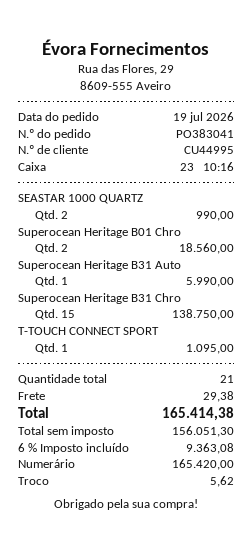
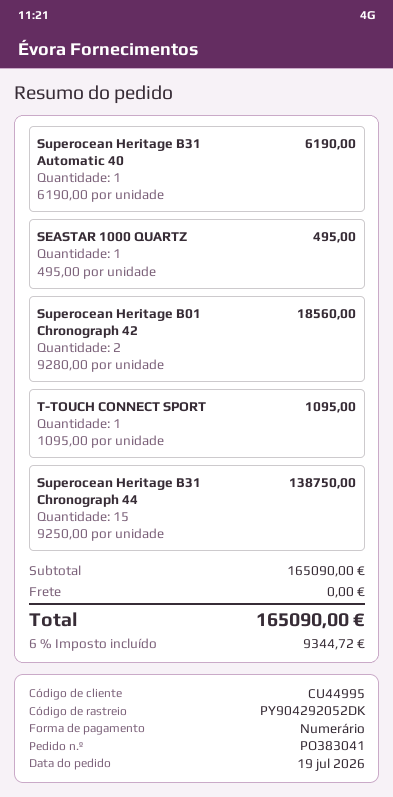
SEASTAR 1000 QUARTZ: 2 for 990.00 -> 1 for 495.00
Superocean Heritage B31 Auto: 1 for 5990.00 -> 1 for 6190.00
shipping: 29.38 -> 0.00
tax: 6% = 9363.08 -> 6% = 9344.72
total: 165414.38 -> 165090.00

